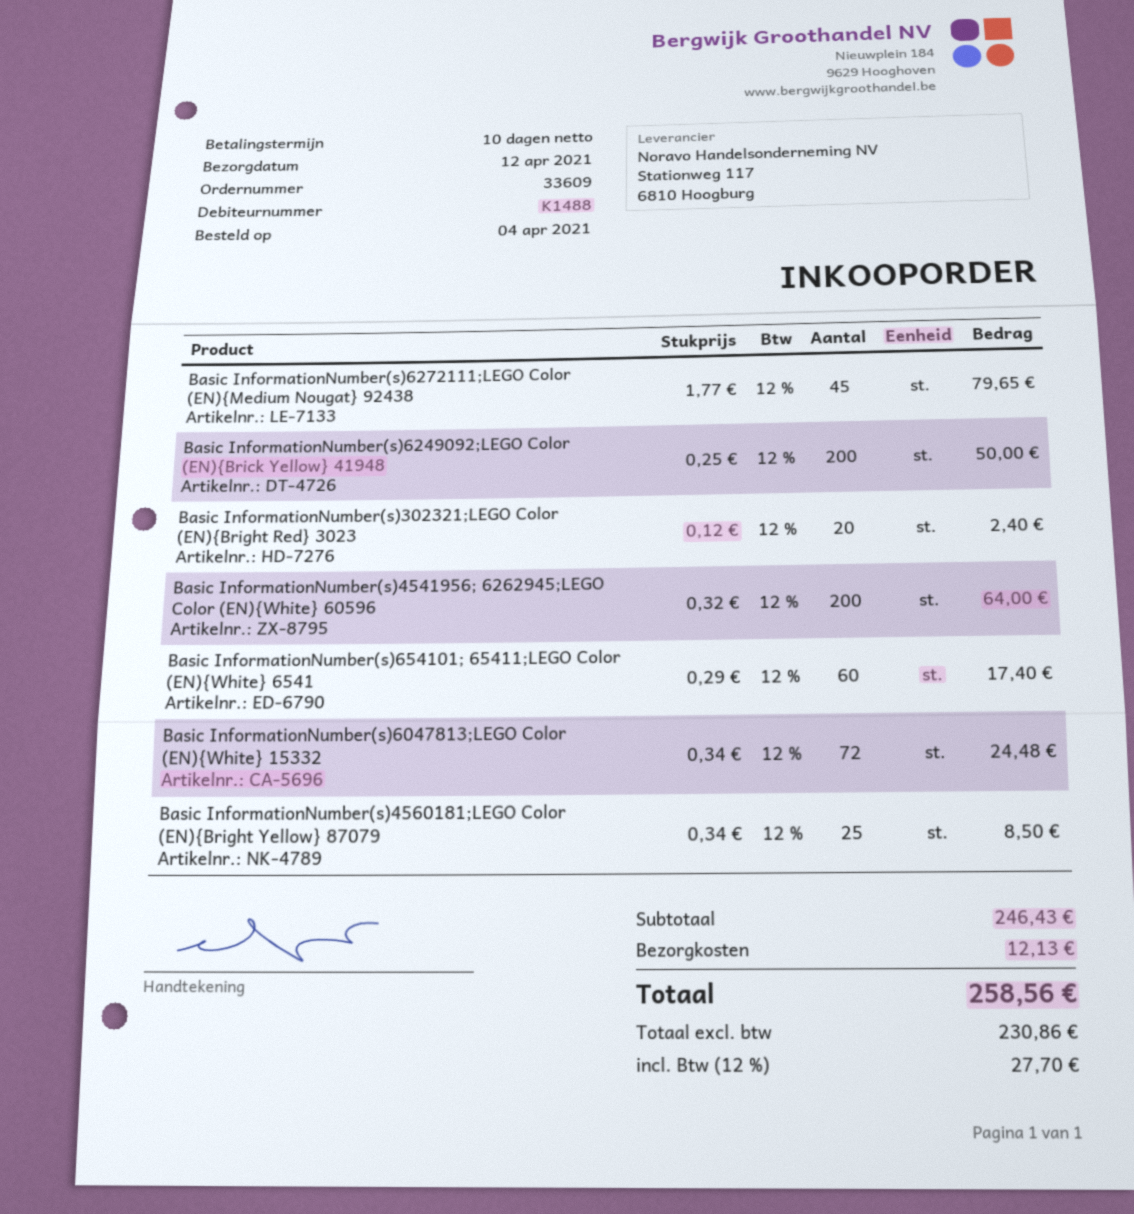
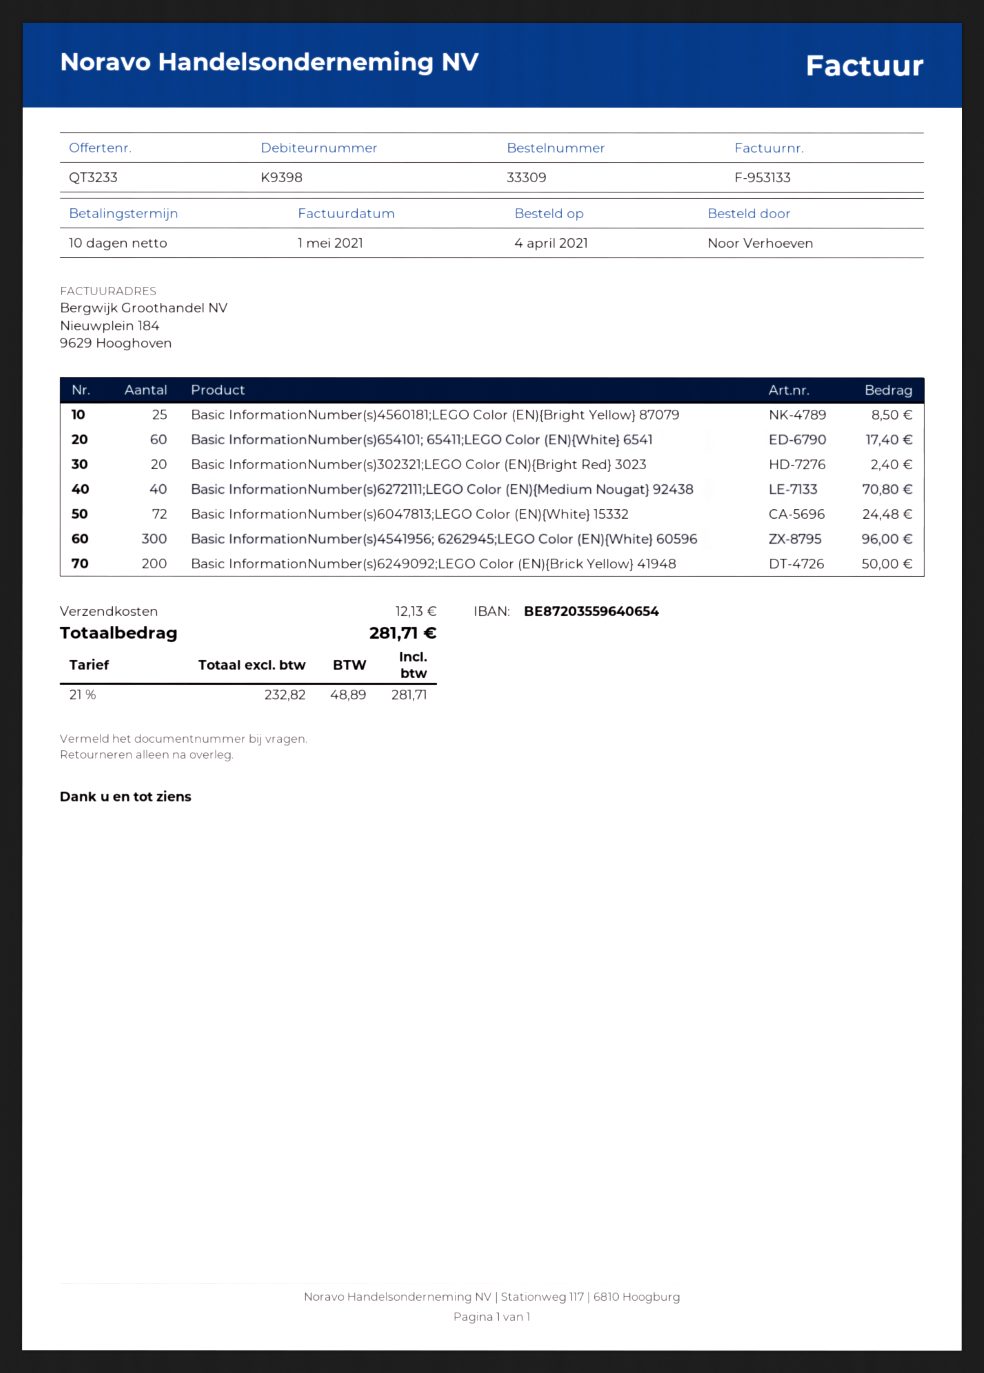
order number: 33609 -> 33309
customer number: K1488 -> K9398
Basic InformationNumber(s)6272111;LEGO Color (EN){Medium Nougat} 92438: 45 for 79.65 -> 40 for 70.80
Basic InformationNumber(s)4541956; 6262945;LEGO Color (EN){White} 60596: 200 for 64.00 -> 300 for 96.00
net: 230.86 -> 232.82
tax: 12% = 27.70 -> 21% = 48.89
total: 258.56 -> 281.71

